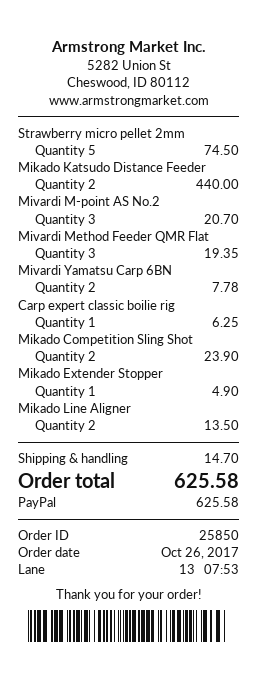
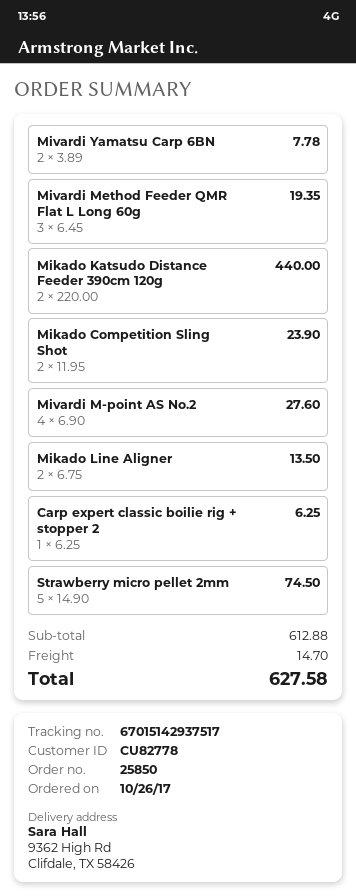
Mivardi M-point AS No.2: 3 for 20.70 -> 4 for 27.60
Mikado Extender Stopper: 1 for 4.90 -> none
total: 625.58 -> 627.58

